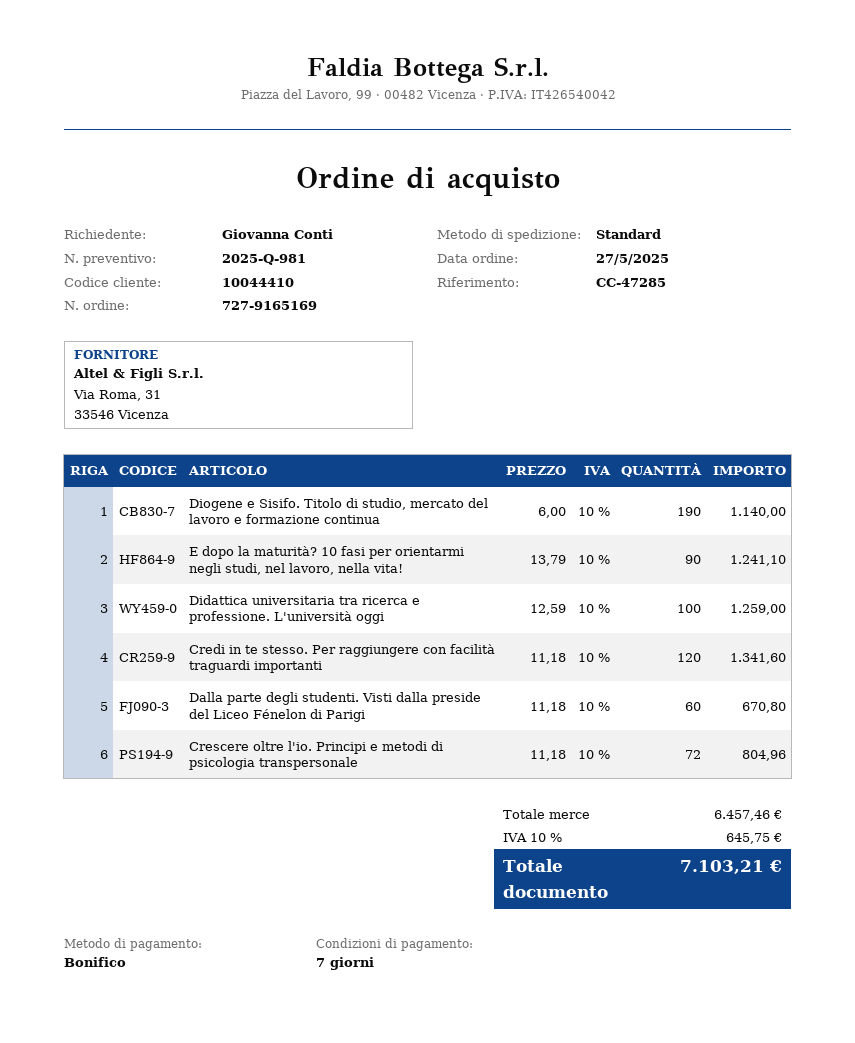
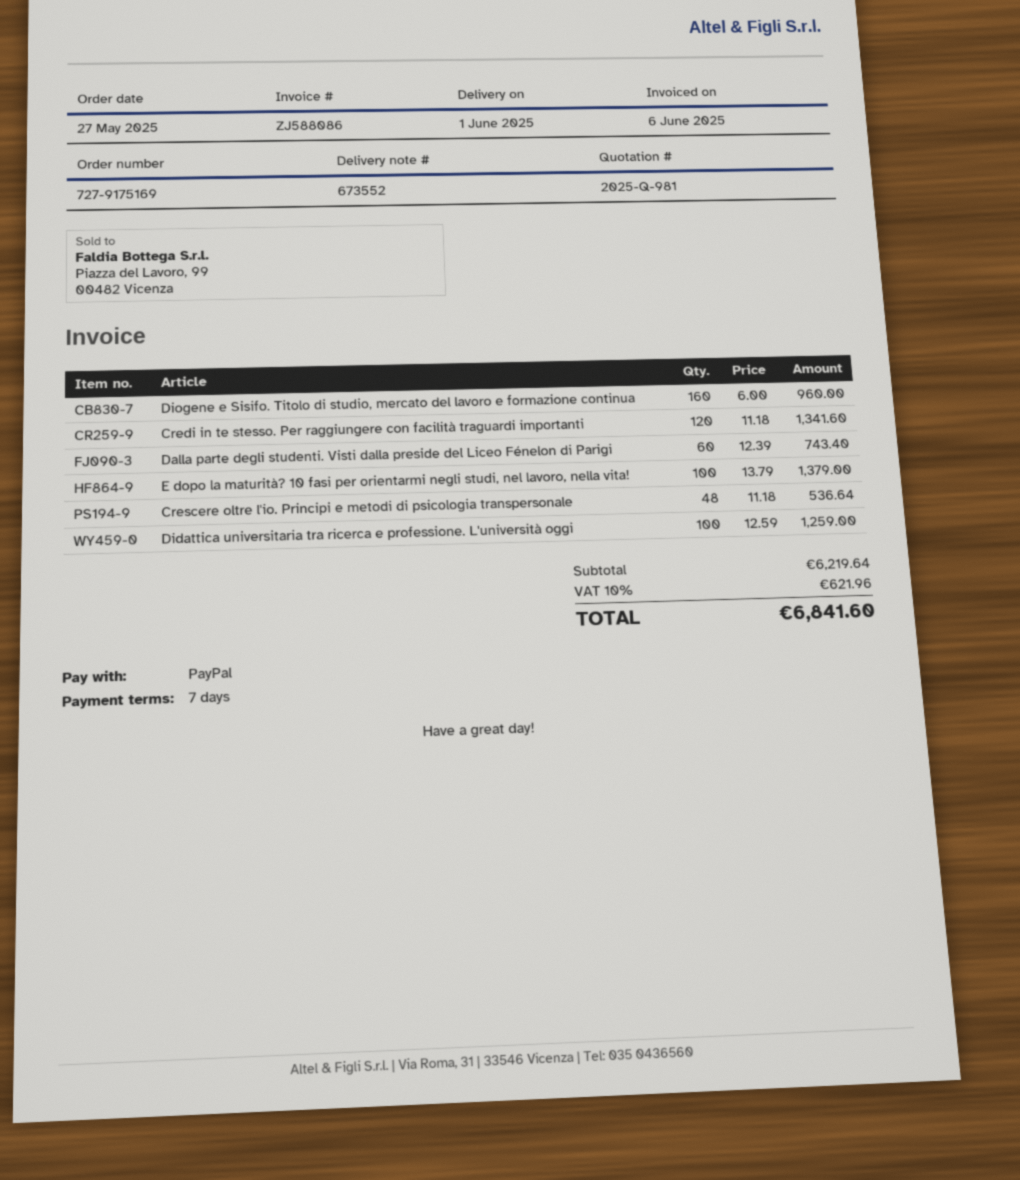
order number: 727-9165169 -> 727-9175169
payment method: bank transfer -> PayPal
Diogene e Sisifo. Titolo di studio, mercato del lavoro e formazione continua: 190 x 6.00 = 1140.00 -> 160 x 6.00 = 960.00
E dopo la maturità? 10 fasi per orientarmi negli studi, nel lavoro, nella vita!: 90 x 13.79 = 1241.10 -> 100 x 13.79 = 1379.00
Dalla parte degli studenti. Visti dalla preside del Liceo Fénelon di Parigi: 60 x 11.18 = 670.80 -> 60 x 12.39 = 743.40
Crescere oltre l'io. Principi e metodi di psicologia transpersonale: 72 x 11.18 = 804.96 -> 48 x 11.18 = 536.64
subtotal: 6457.46 -> 6219.64
tax: 10% = 645.75 -> 10% = 621.96
total: 7103.21 -> 6841.60

